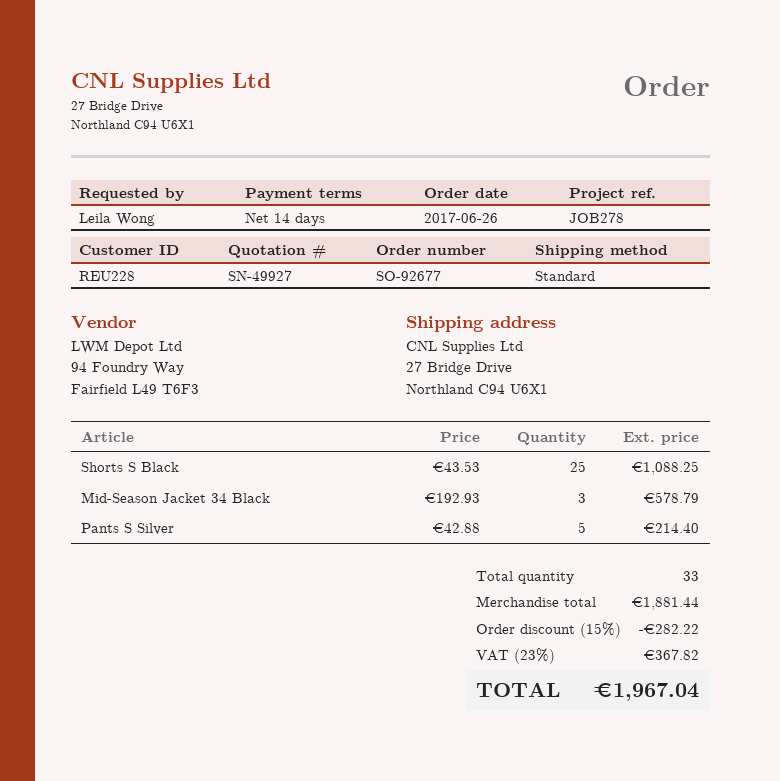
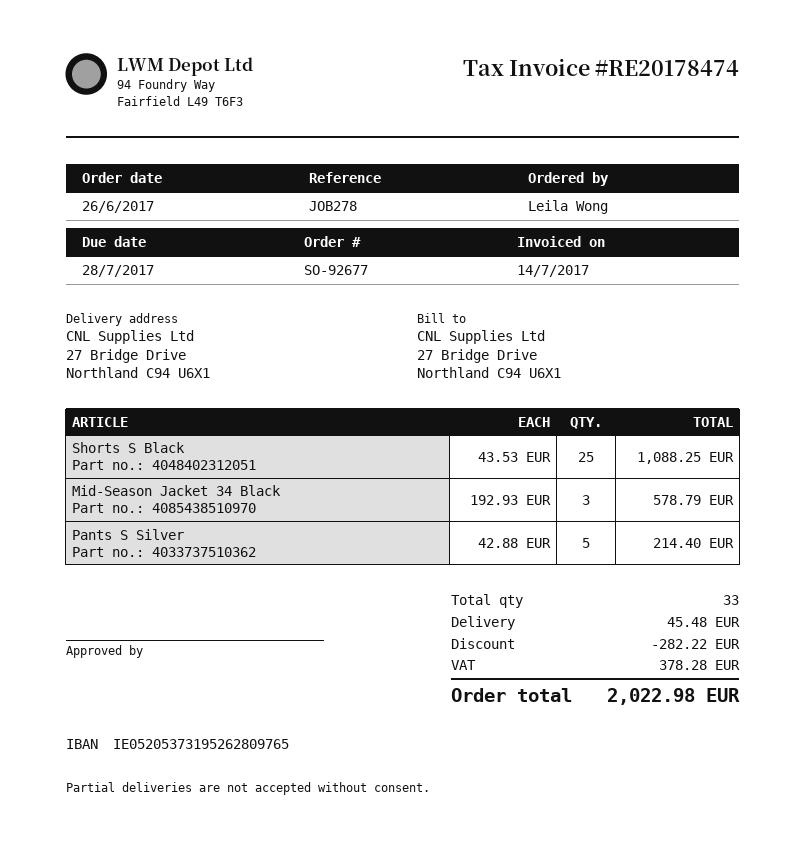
shipping: none -> 45.48
tax: 367.82 -> 378.28
total: 1967.04 -> 2022.98

